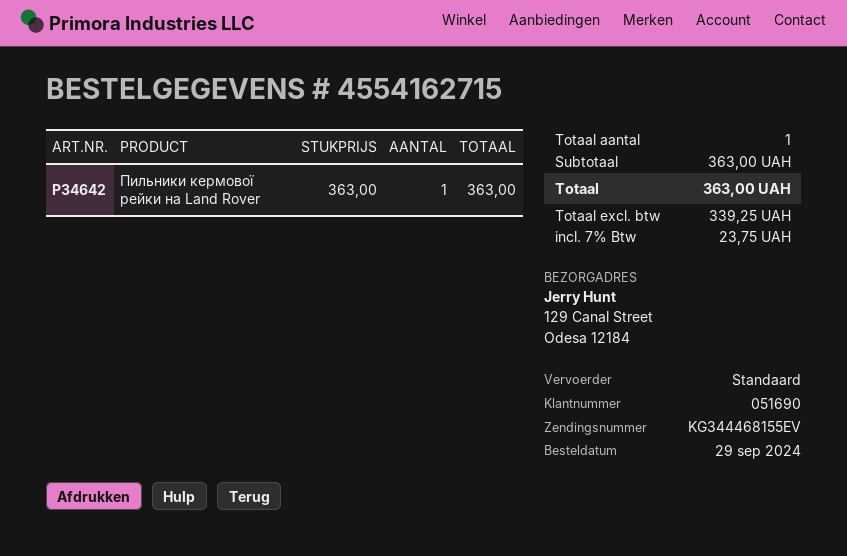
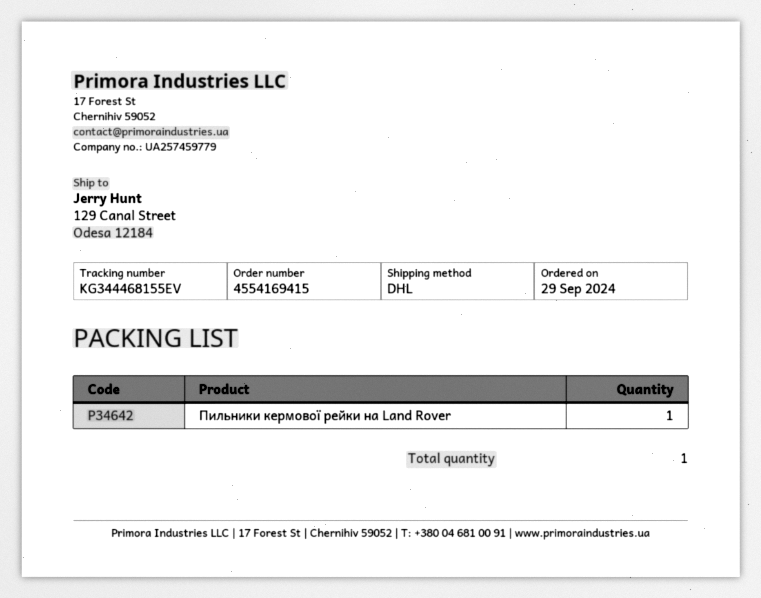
order number: 4554162715 -> 4554169415
shipping method: standard -> DHL

